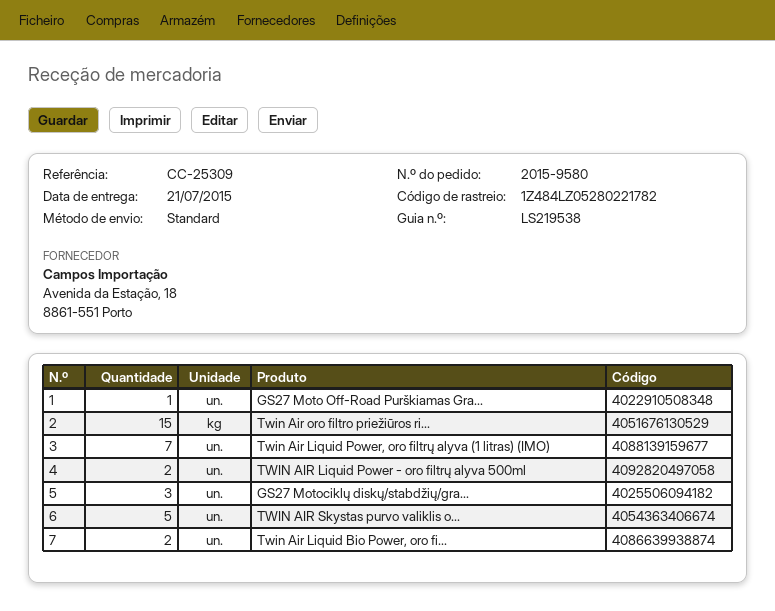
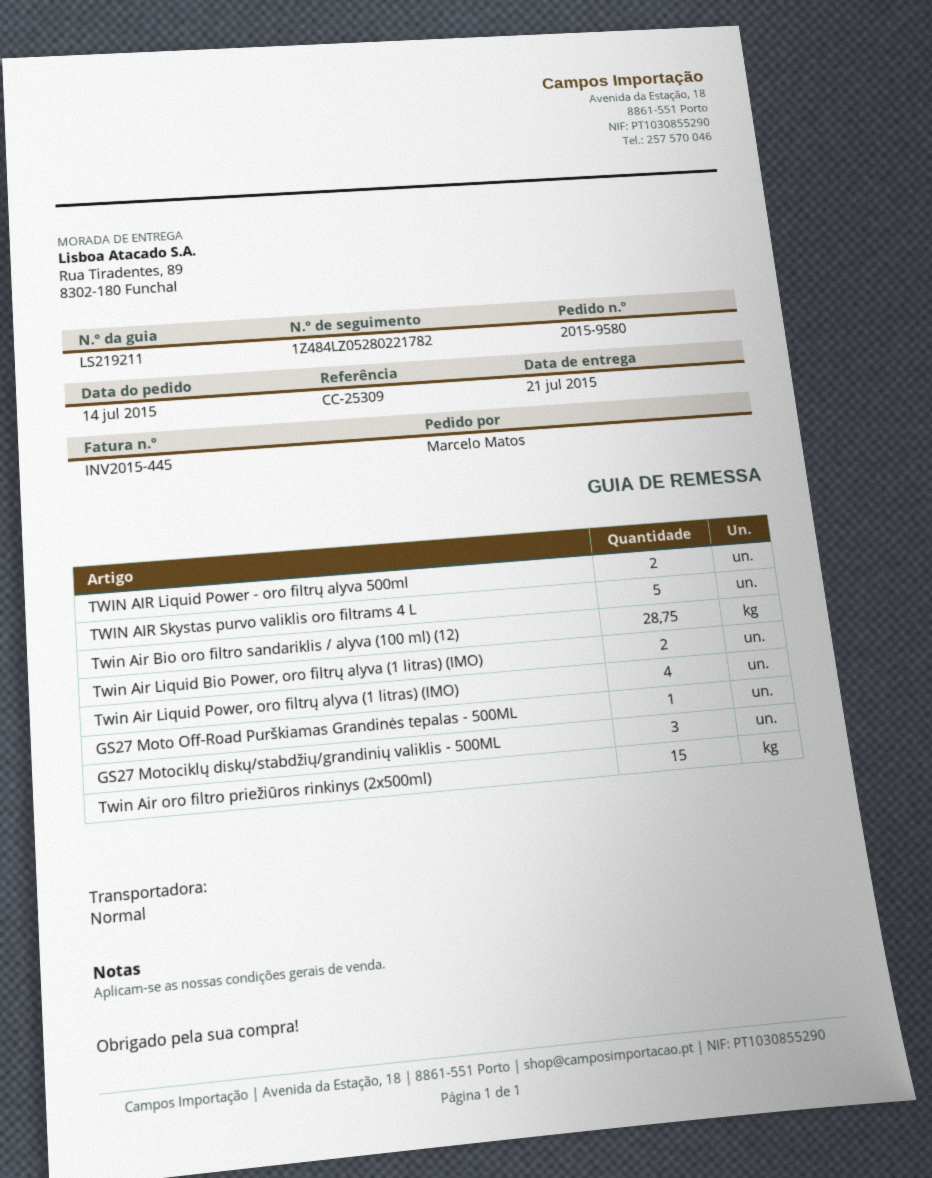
delivery note number: LS219538 -> LS219211
Twin Air Liquid Power, oro filtrų alyva (1 litras) (IMO): 7 -> 4
Twin Air Bio oro filtro sandariklis / alyva (100 ml) (12): none -> 28.75

